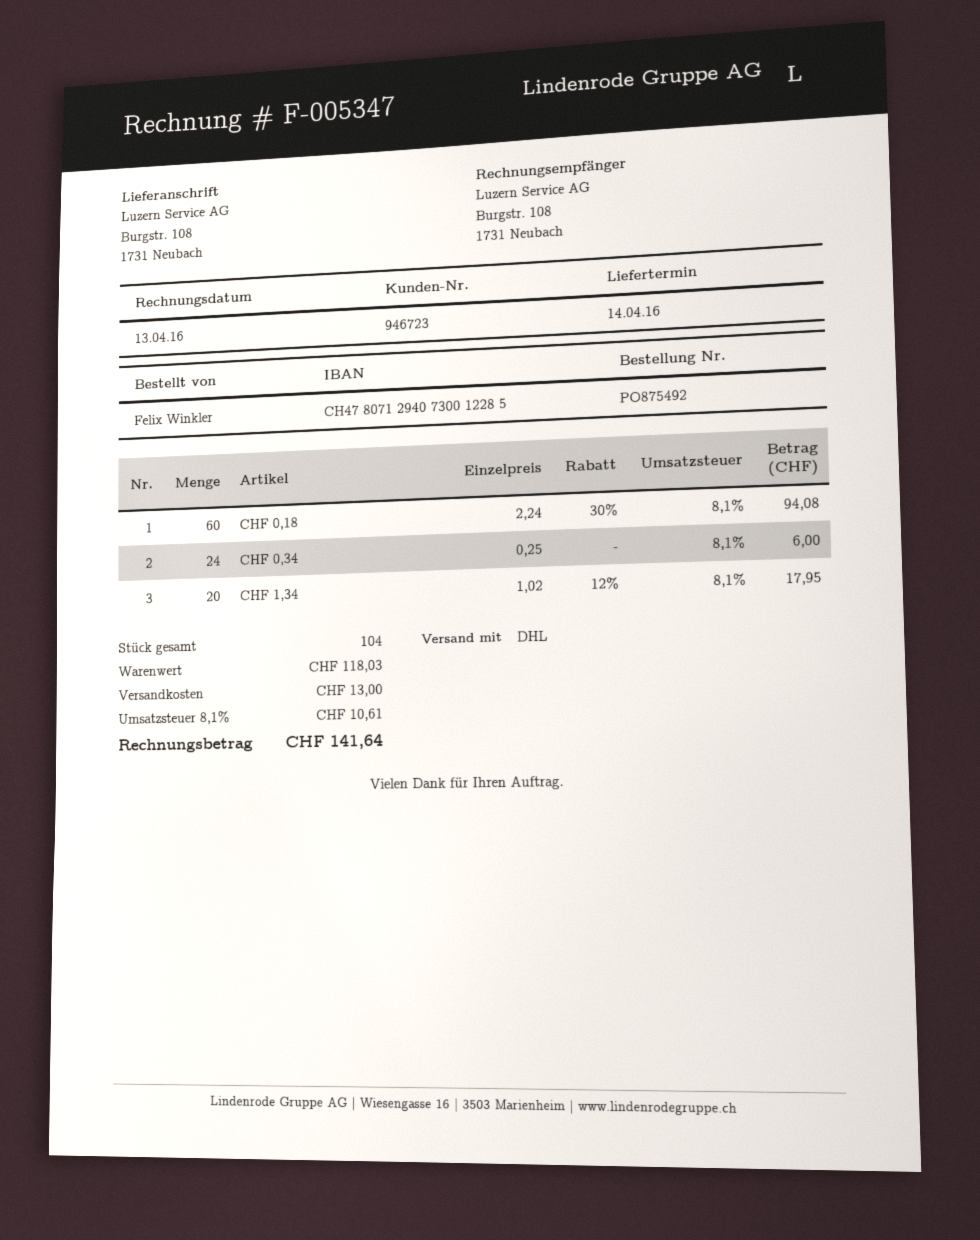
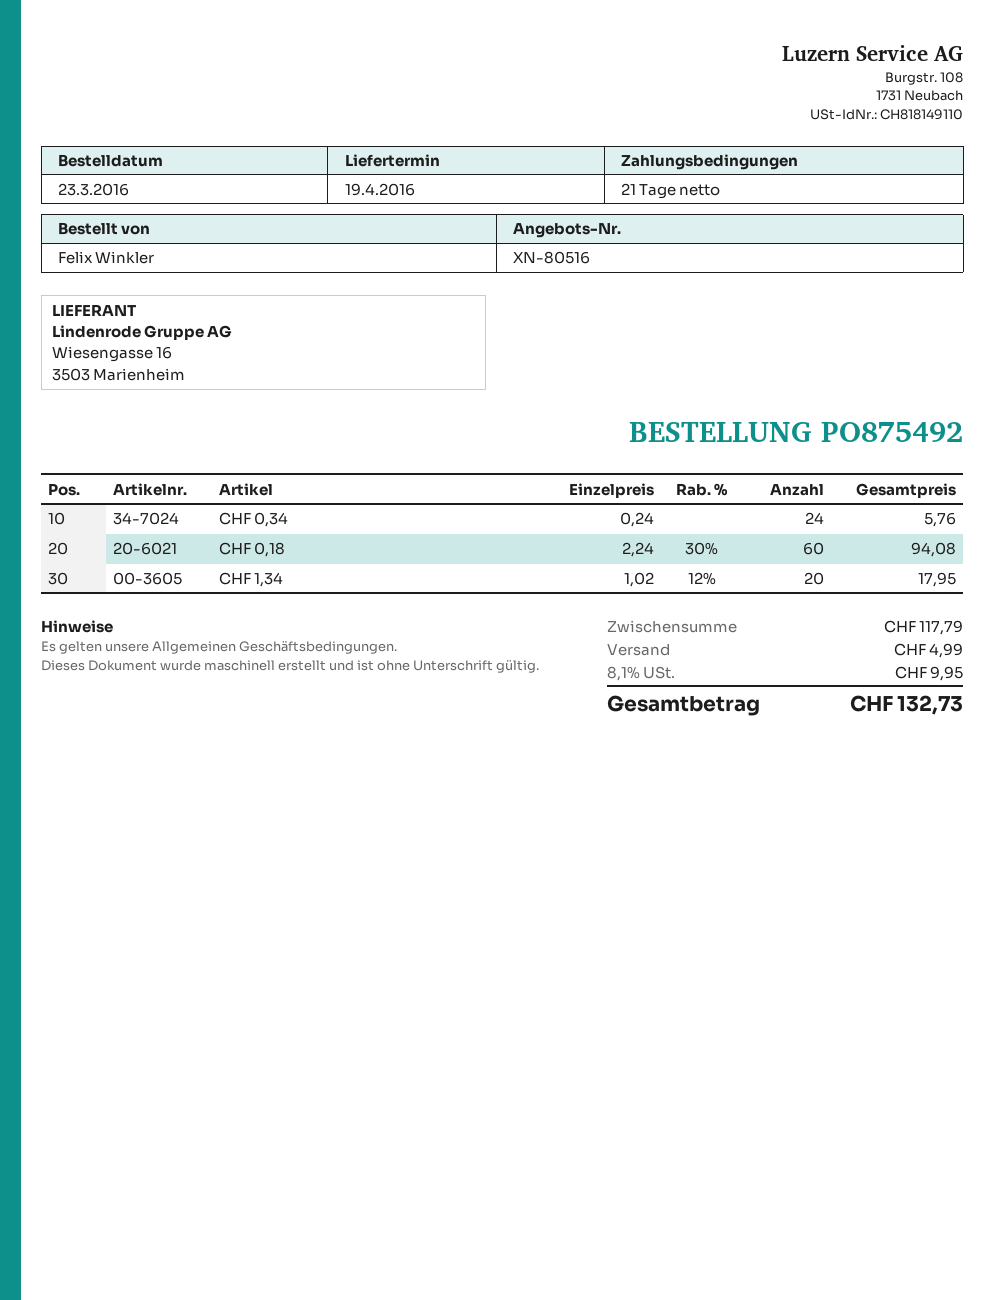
delivery date: 2016-04-14 -> 2016-04-19
CHF 0,34: 24 x 0.25 = 6.00 -> 24 x 0.24 = 5.76
subtotal: 118.03 -> 117.79
shipping: 13.00 -> 4.99
tax: 8.1% = 10.61 -> 8.1% = 9.95
total: 141.64 -> 132.73

